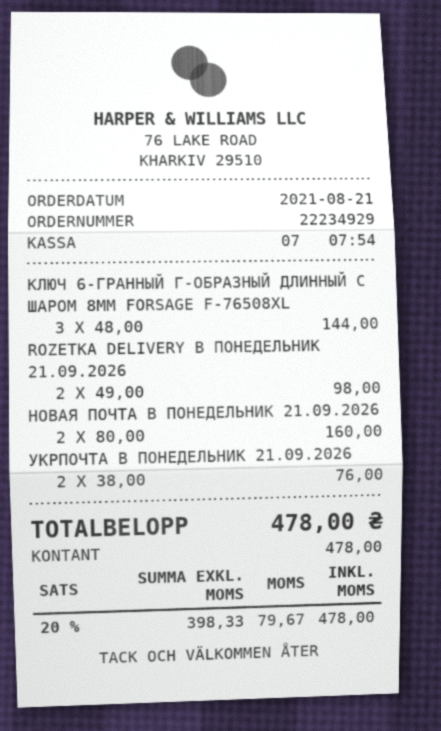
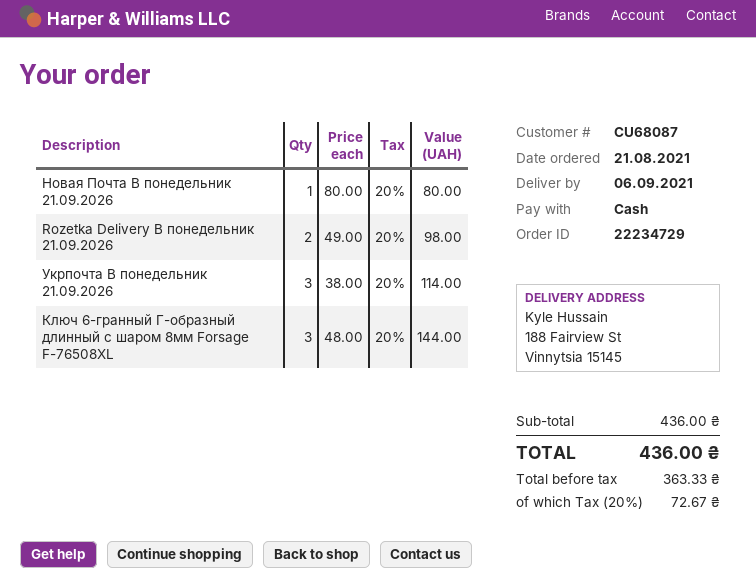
order number: 22234929 -> 22234729
НОВАЯ ПОЧТА В ПОНЕДЕЛЬНИК 21.09.2026: 2 x 80.00 = 160.00 -> 1 x 80.00 = 80.00
УКРПОЧТА В ПОНЕДЕЛЬНИК 21.09.2026: 2 x 38.00 = 76.00 -> 3 x 38.00 = 114.00
net: 398.33 -> 363.33
tax: 20% = 79.67 -> 20% = 72.67
total: 478.00 -> 436.00

